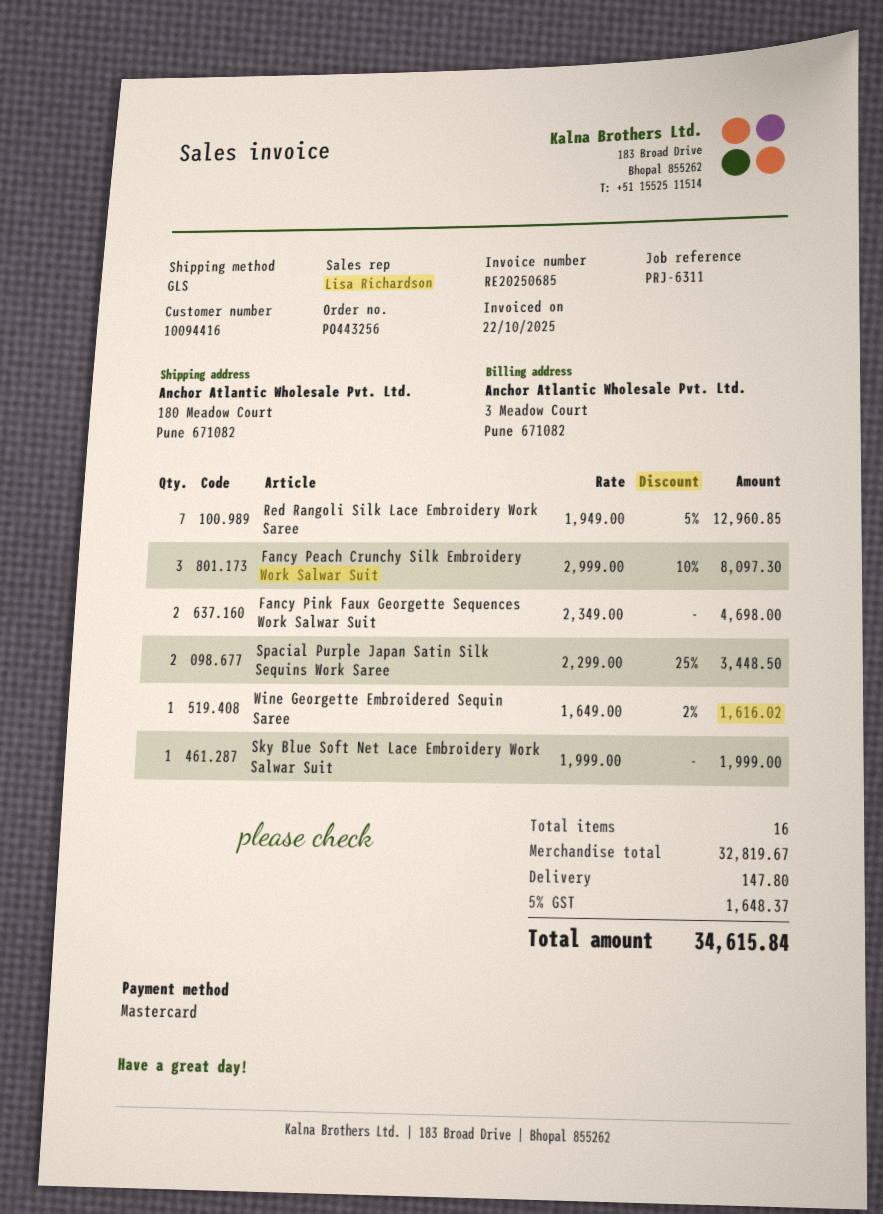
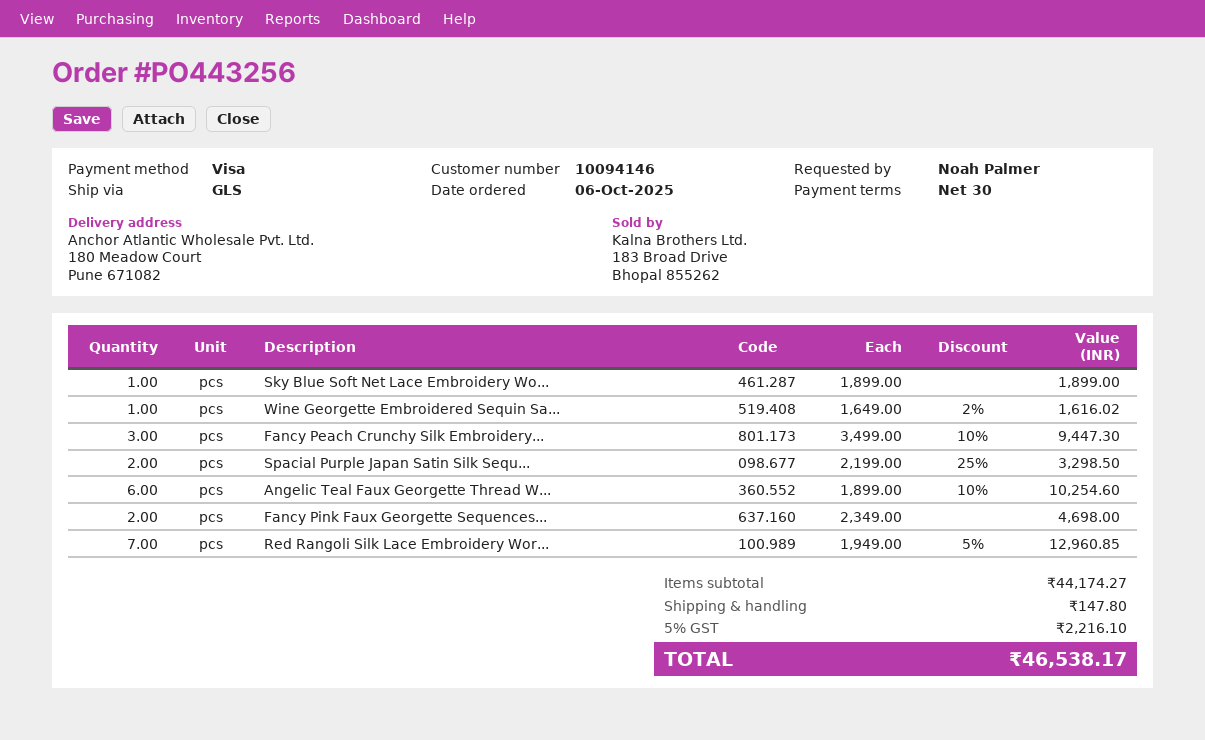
customer number: 10094416 -> 10094146
payment method: Mastercard -> Visa
Fancy Peach Crunchy Silk Embroidery Work Salwar Suit: 3 x 2999.00 - 10% = 8097.30 -> 3 x 3499.00 - 10% = 9447.30
Spacial Purple Japan Satin Silk Sequins Work Saree: 2 x 2299.00 - 25% = 3448.50 -> 2 x 2199.00 - 25% = 3298.50
Sky Blue Soft Net Lace Embroidery Work Salwar Suit: 1 x 1999.00 = 1999.00 -> 1 x 1899.00 = 1899.00
Angelic Teal Faux Georgette Thread W...: none -> 6 x 1899.00 - 10% = 10254.60
subtotal: 32819.67 -> 44174.27
tax: 5% = 1648.37 -> 5% = 2216.10
total: 34615.84 -> 46538.17

